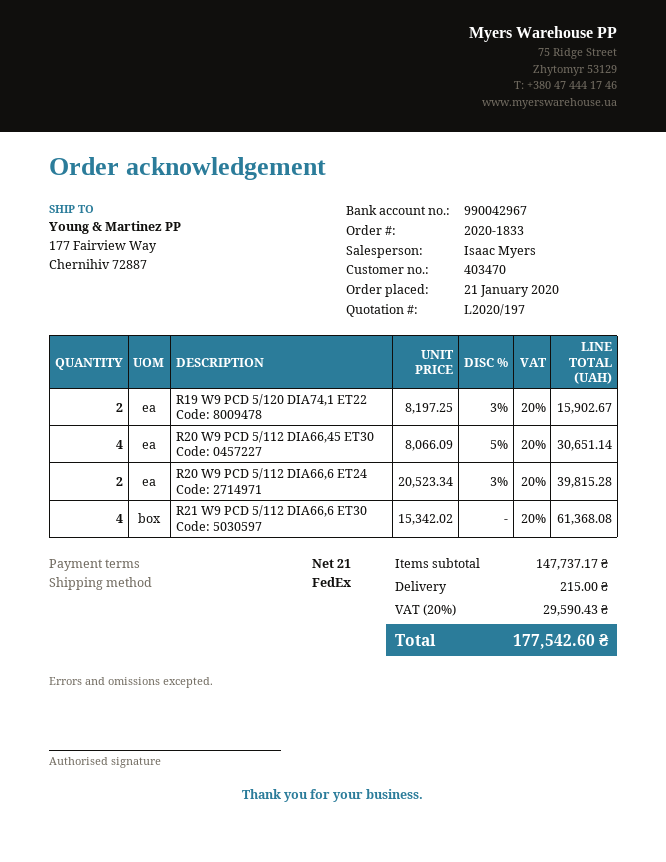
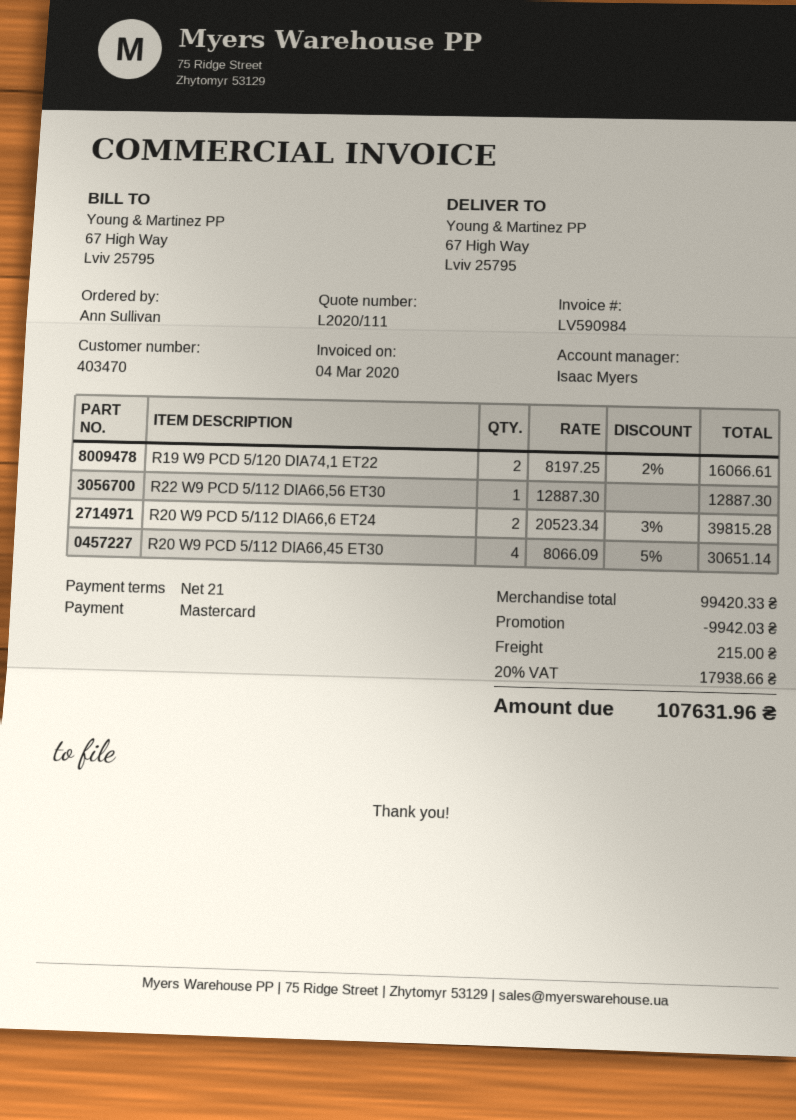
quote number: L2020/197 -> L2020/111
ship to: 177 Fairview Way, Chernihiv 72887 -> 67 High Way, Lviv 25795
R19 W9 PCD 5/120 DIA74,1 ET22: 2 x 8197.25 - 3% = 15902.67 -> 2 x 8197.25 - 2% = 16066.61
R21 W9 PCD 5/112 DIA66,6 ET30: 4 x 15342.02 = 61368.08 -> none
R22 W9 PCD 5/112 DIA66,56 ET30: none -> 1 x 12887.30 = 12887.30
subtotal: 147737.17 -> 99420.33
discount: none -> 9942.03
tax: 20% = 29590.43 -> 20% = 17938.66
total: 177542.60 -> 107631.96

